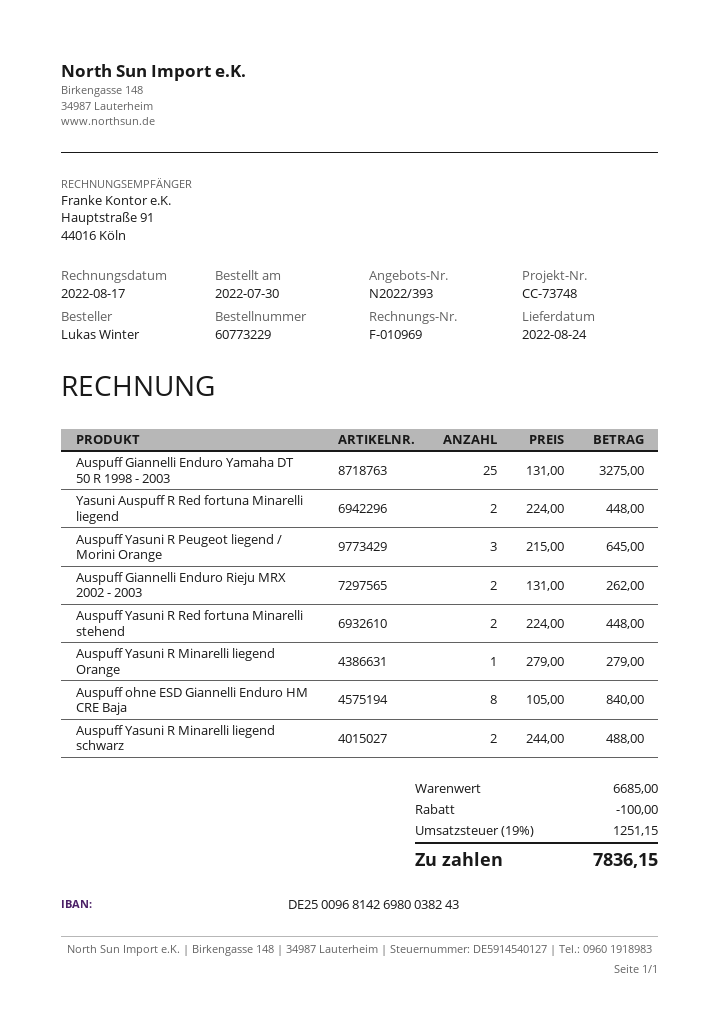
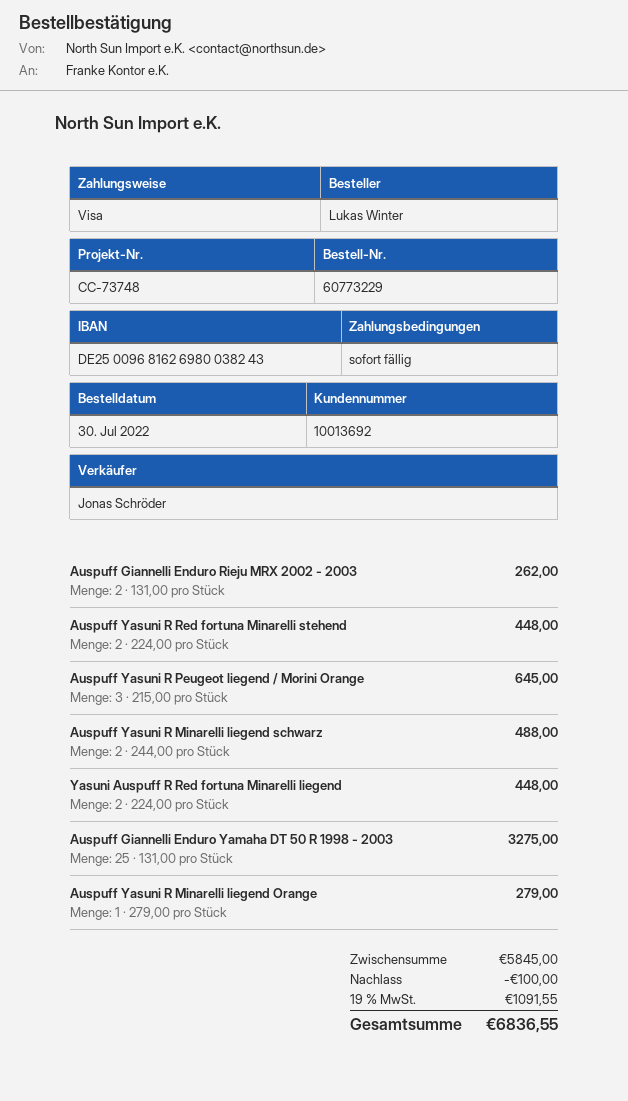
bank account: DE25009681426980038243 -> DE25009681626980038243
Auspuff ohne ESD Giannelli Enduro HM CRE Baja: 8 x 105.00 = 840.00 -> none
subtotal: 6685.00 -> 5845.00
tax: 19% = 1251.15 -> 19% = 1091.55
total: 7836.15 -> 6836.55

